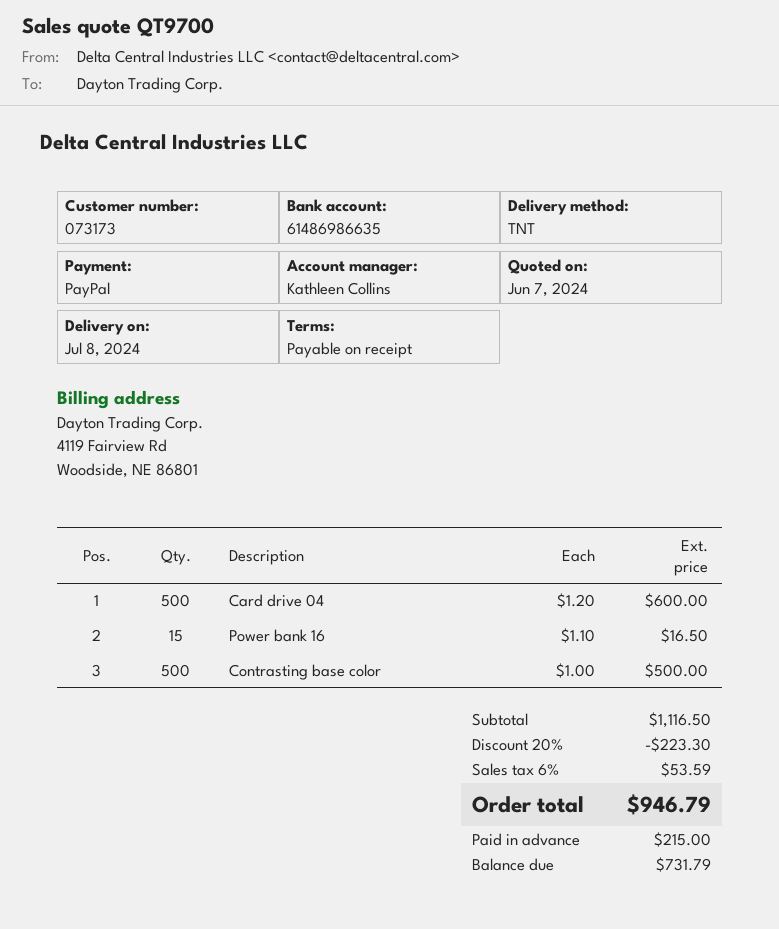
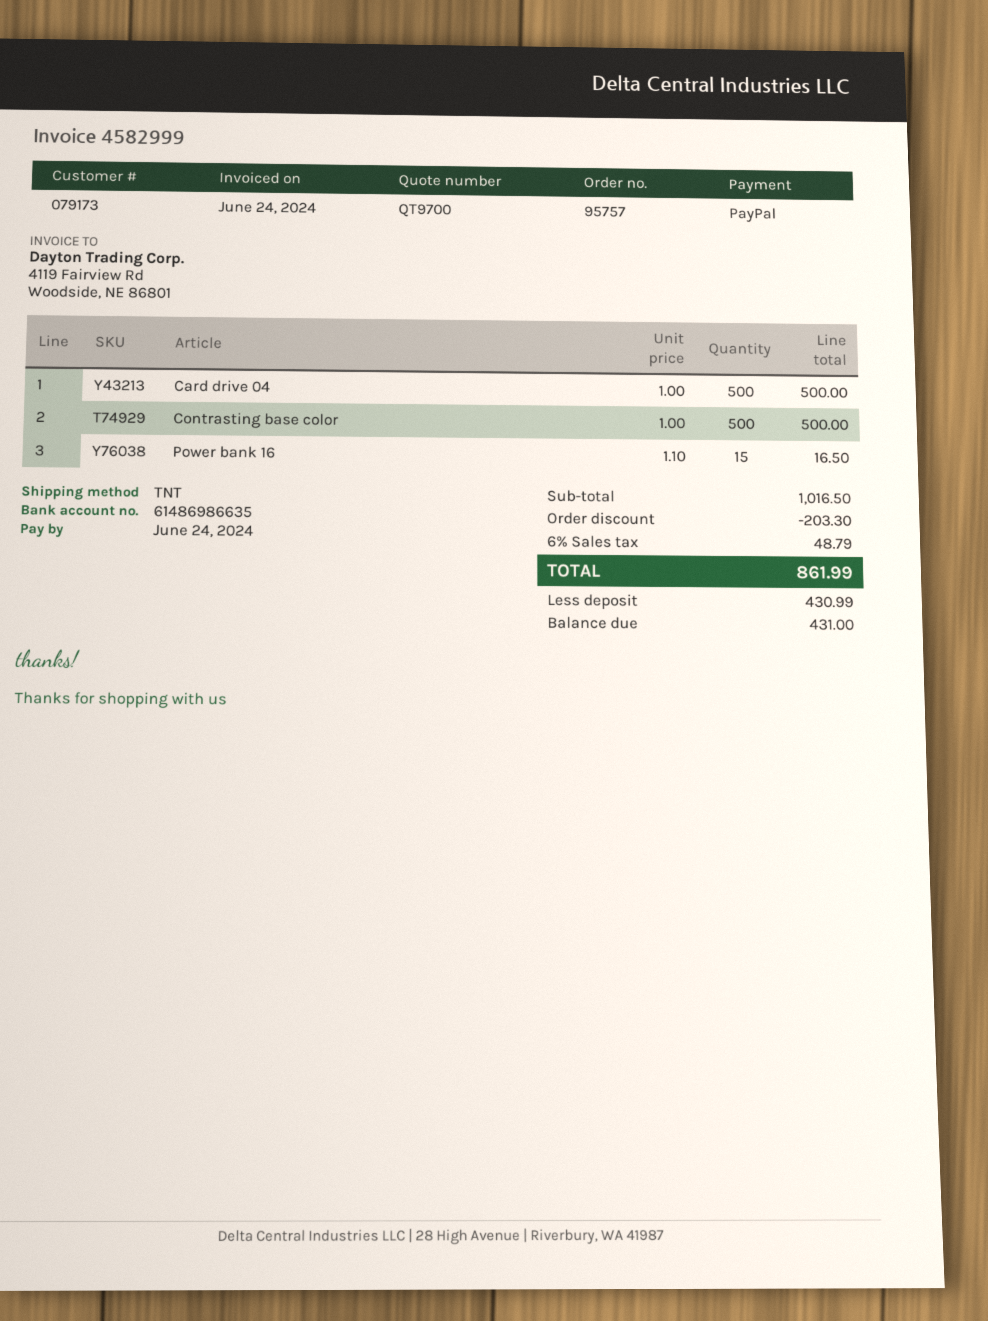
customer number: 073173 -> 079173
Card drive 04: 500 x 1.20 = 600.00 -> 500 x 1.00 = 500.00
subtotal: 1116.50 -> 1016.50
discount: 223.30 -> 203.30
tax: 6% = 53.59 -> 6% = 48.79
total: 946.79 -> 861.99
deposit: 215.00 -> 430.99
balance: 731.79 -> 431.00

